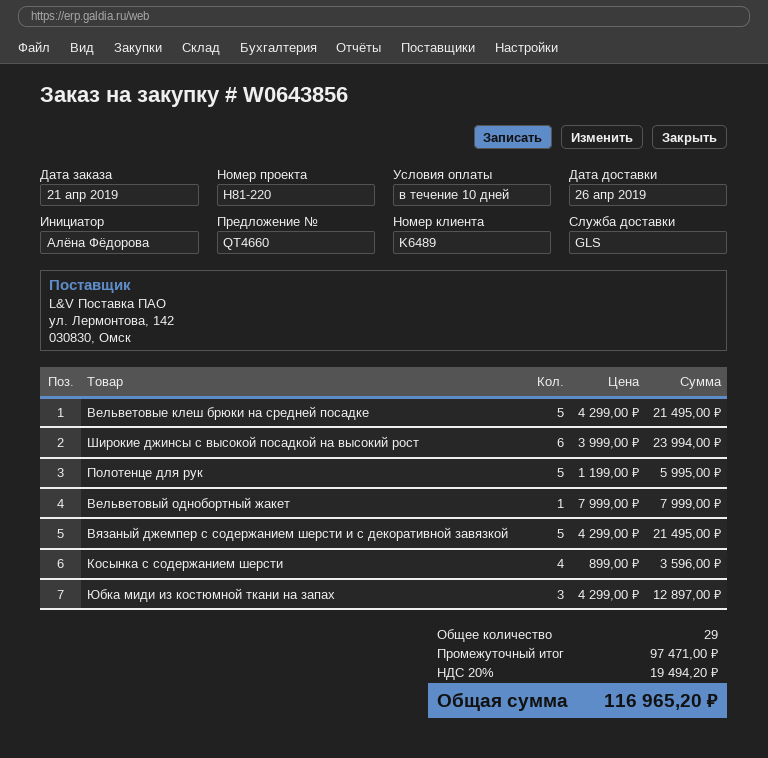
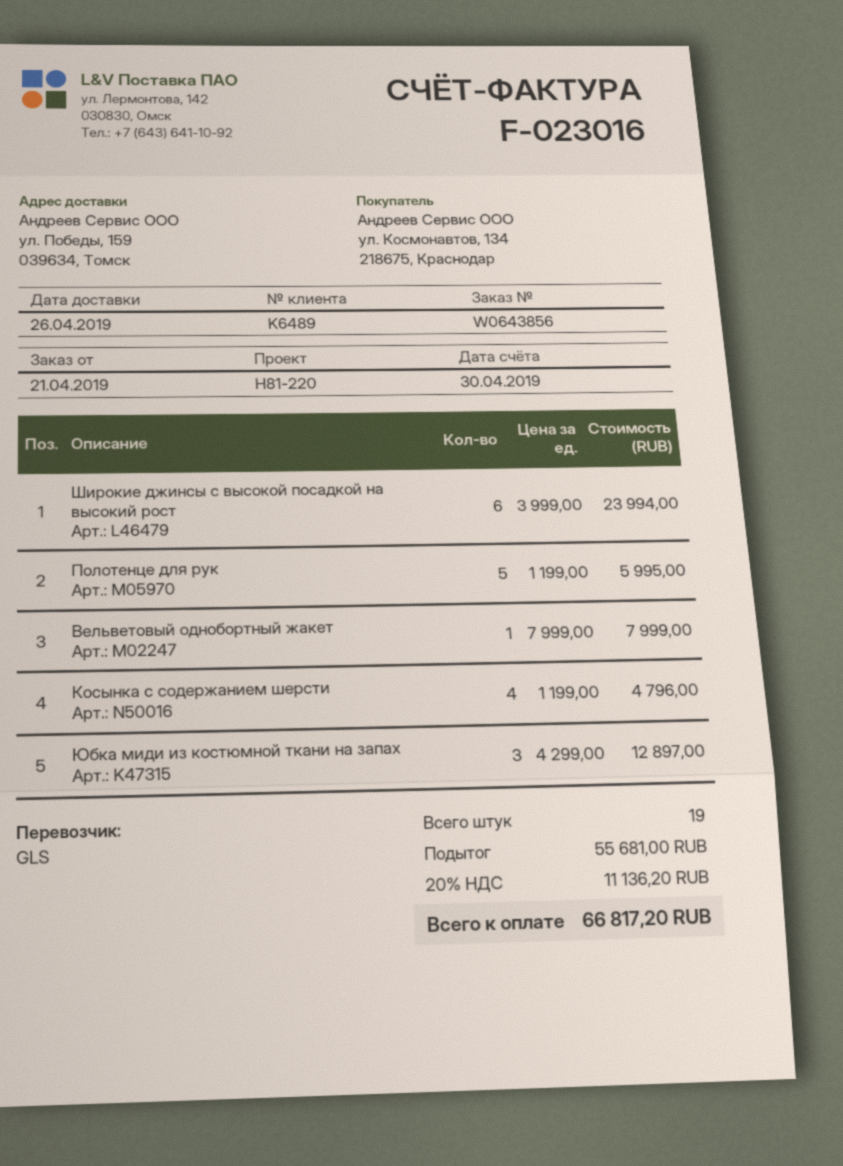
Вельветовые клеш брюки на средней посадке: 5 x 4299.00 = 21495.00 -> none
Вязаный джемпер с содержанием шерсти и с декоративной завязкой: 5 x 4299.00 = 21495.00 -> none
Косынка с содержанием шерсти: 4 x 899.00 = 3596.00 -> 4 x 1199.00 = 4796.00
total quantity: 29 -> 19
subtotal: 97471.00 -> 55681.00
tax: 20% = 19494.20 -> 20% = 11136.20
total: 116965.20 -> 66817.20

